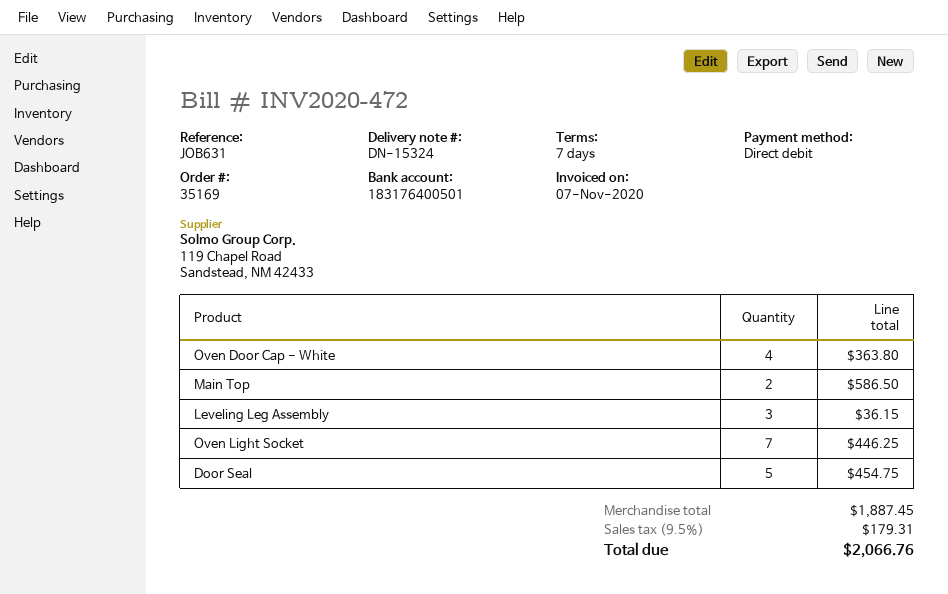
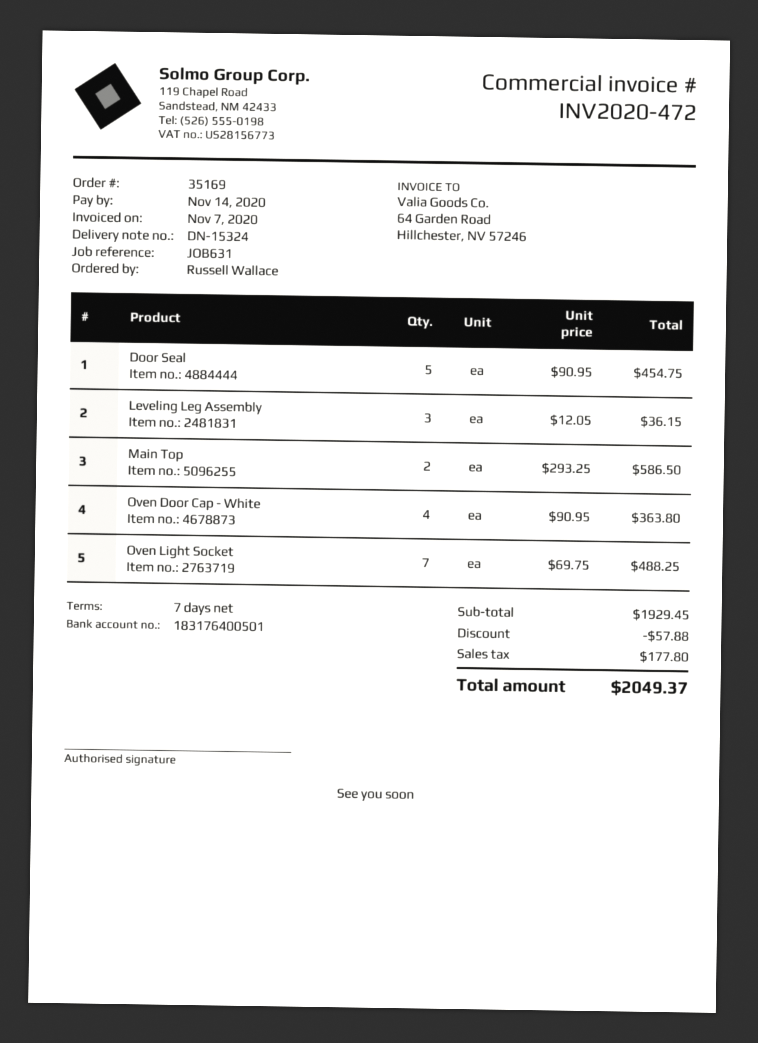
Oven Light Socket: 7 for 446.25 -> 7 for 488.25
subtotal: 1887.45 -> 1929.45
discount: none -> 57.88
tax: 179.31 -> 177.80
total: 2066.76 -> 2049.37

